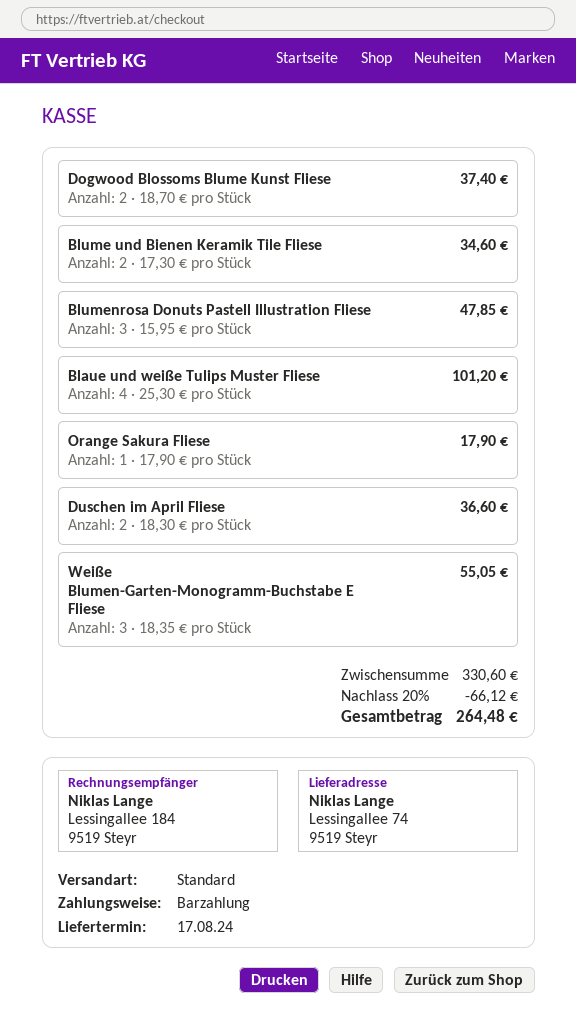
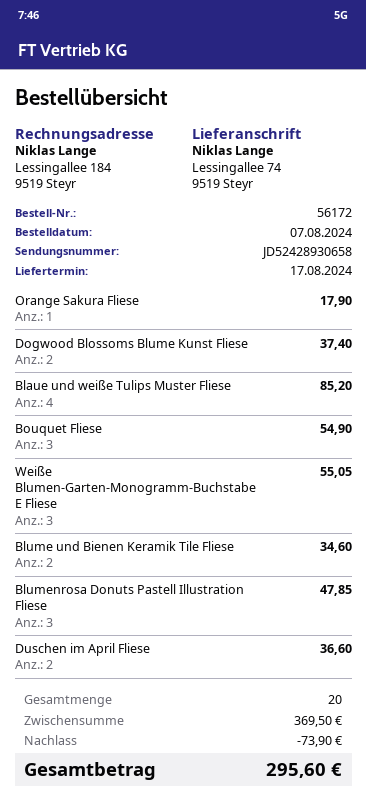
Blaue und weiße Tulips Muster Fliese: 4 for 101.20 -> 4 for 85.20
Bouquet Fliese: none -> 3 for 54.90
subtotal: 330.60 -> 369.50
discount: 66.12 -> 73.90
total: 264.48 -> 295.60

